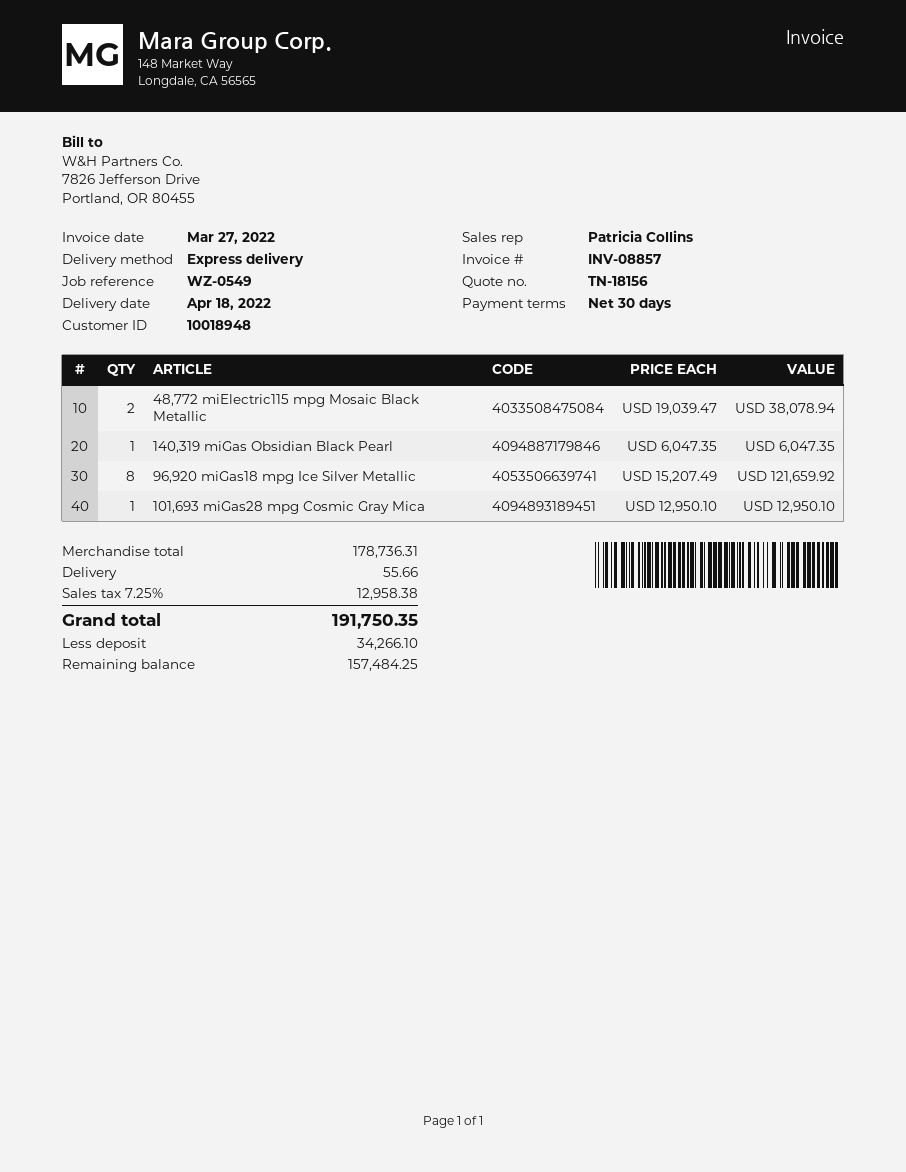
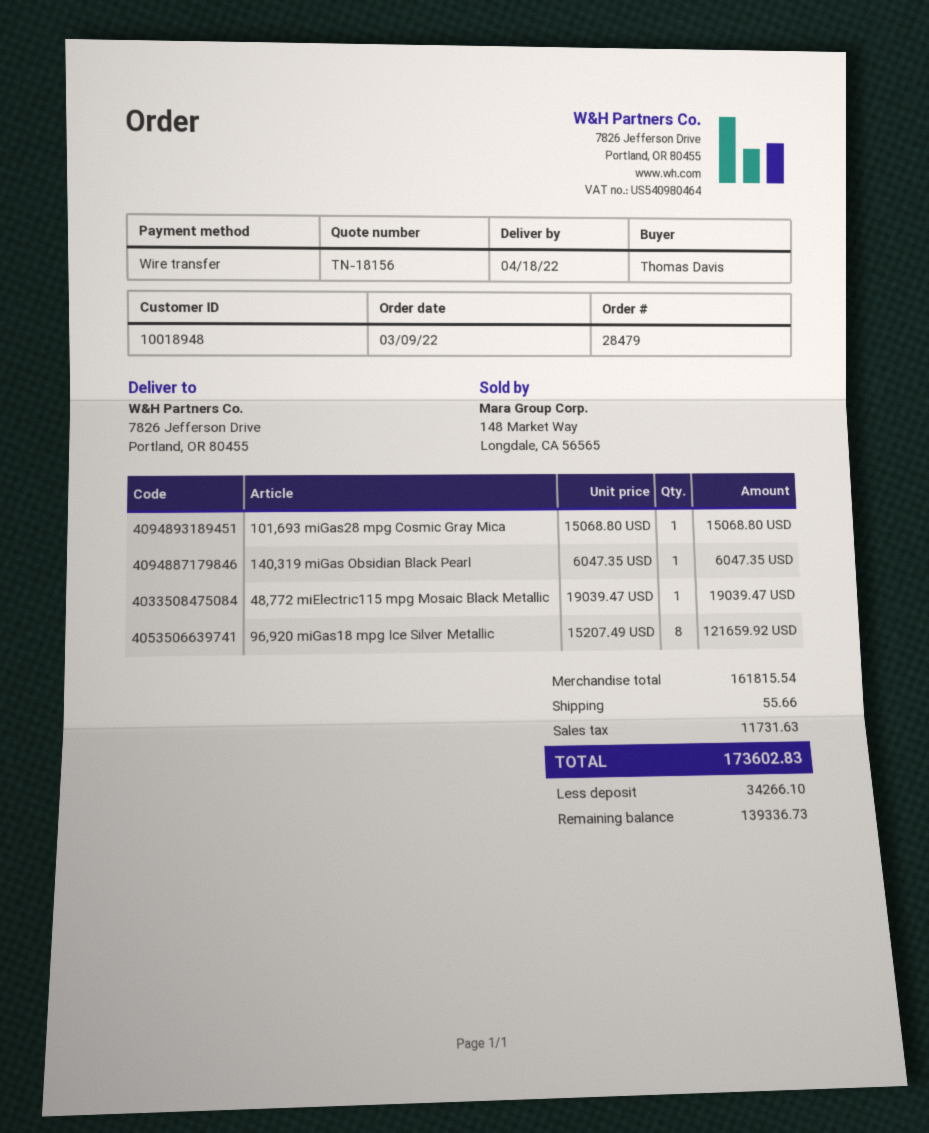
48,772 miElectric115 mpg Mosaic Black Metallic: 2 x 19039.47 = 38078.94 -> 1 x 19039.47 = 19039.47
101,693 miGas28 mpg Cosmic Gray Mica: 1 x 12950.10 = 12950.10 -> 1 x 15068.80 = 15068.80
subtotal: 178736.31 -> 161815.54
tax: 12958.38 -> 11731.63
total: 191750.35 -> 173602.83
balance: 157484.25 -> 139336.73

